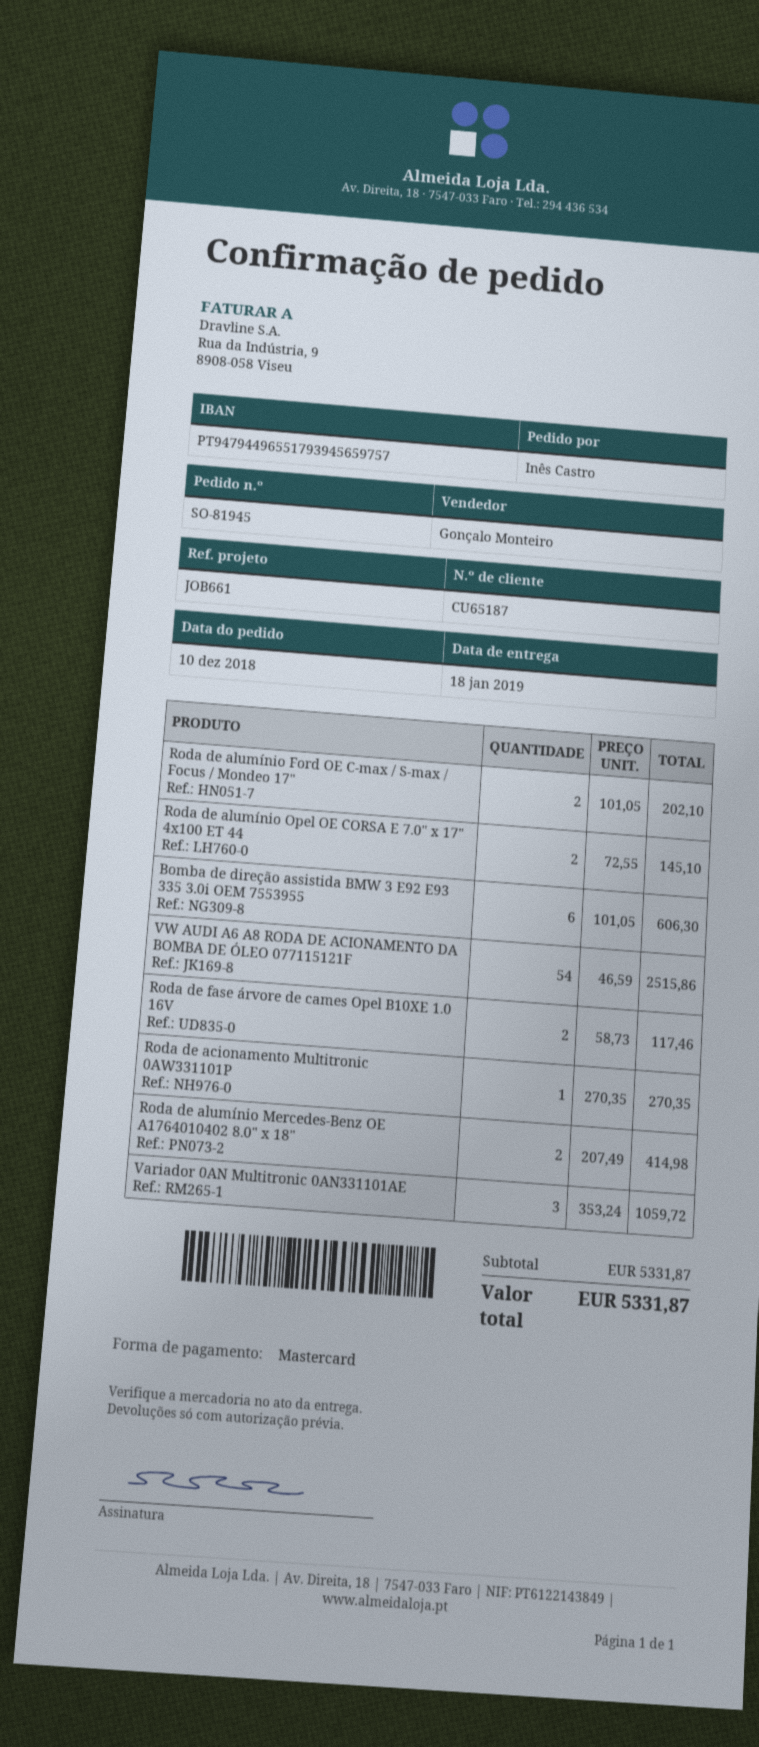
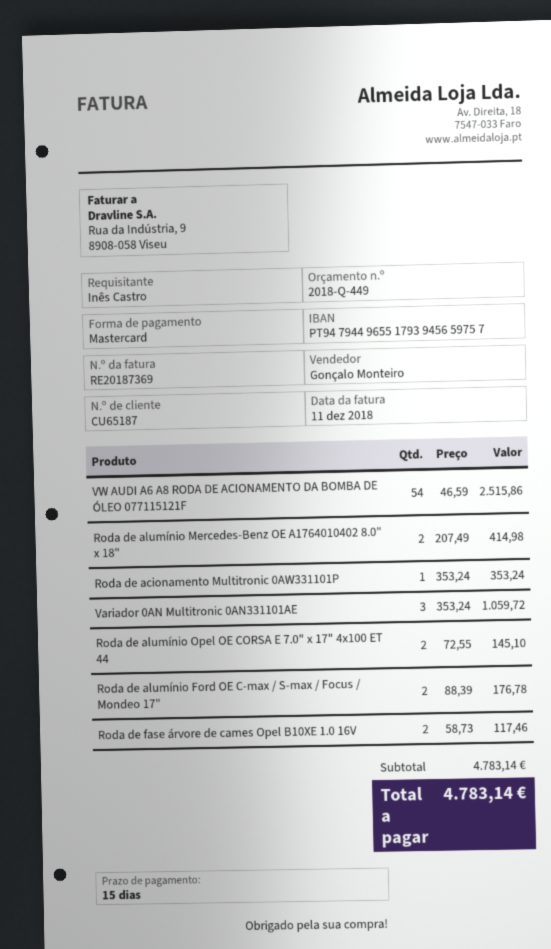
Roda de alumínio Ford OE C-max / S-max / Focus / Mondeo 17": 2 x 101.05 = 202.10 -> 2 x 88.39 = 176.78
Bomba de direção assistida BMW 3 E92 E93 335 3.0i OEM 7553955: 6 x 101.05 = 606.30 -> none
Roda de acionamento Multitronic 0AW331101P: 1 x 270.35 = 270.35 -> 1 x 353.24 = 353.24
subtotal: 5331.87 -> 4783.14
total: 5331.87 -> 4783.14

